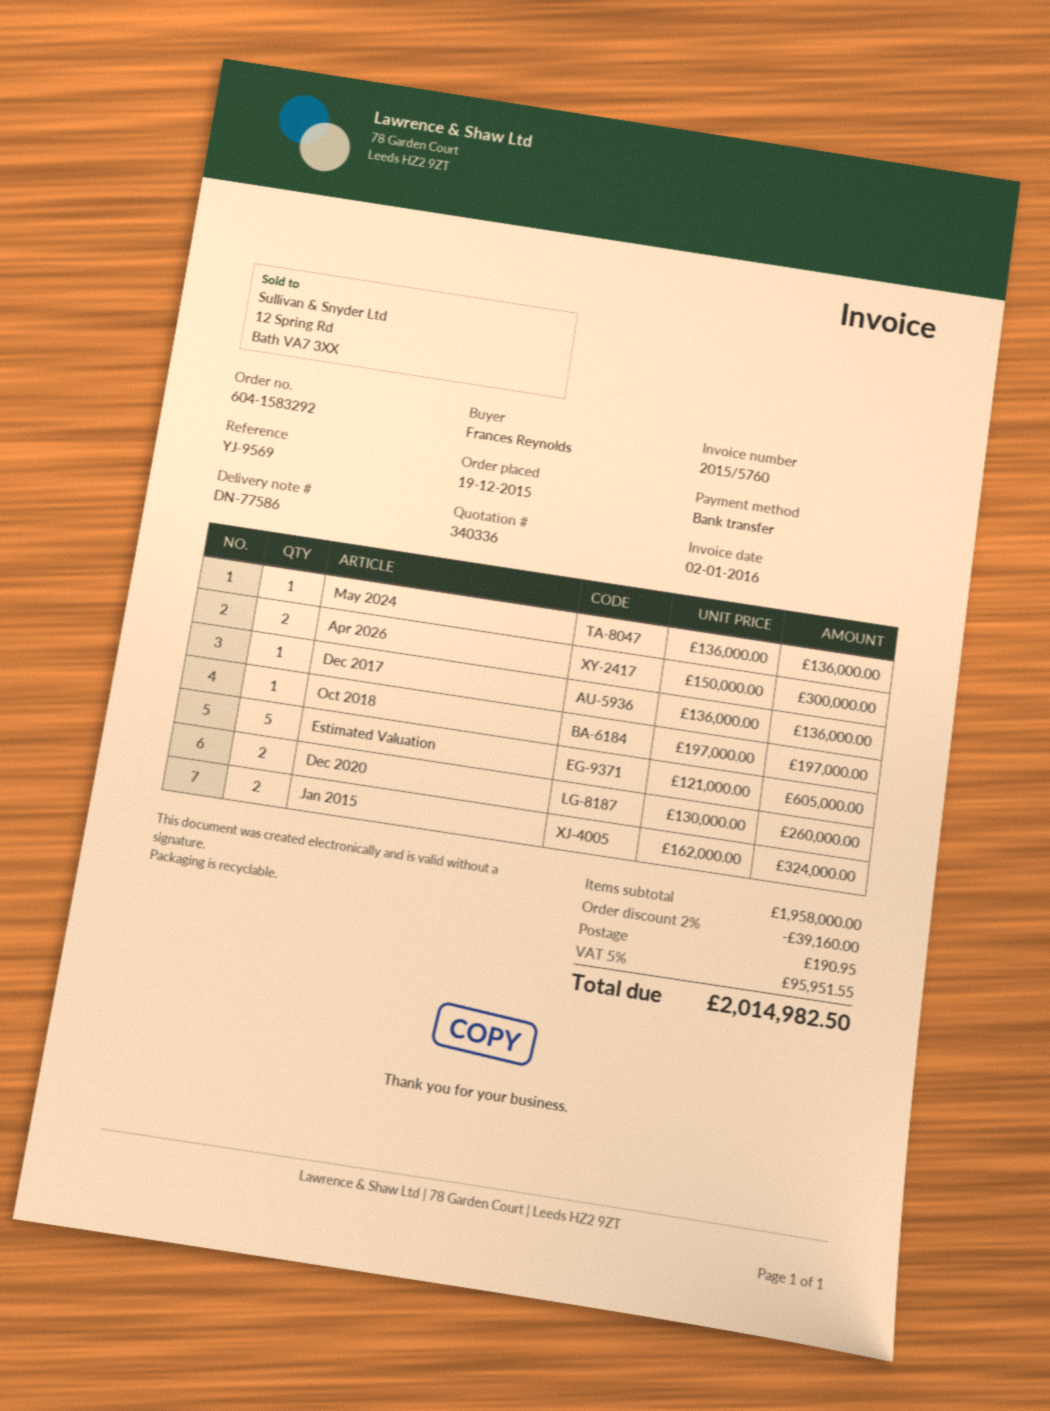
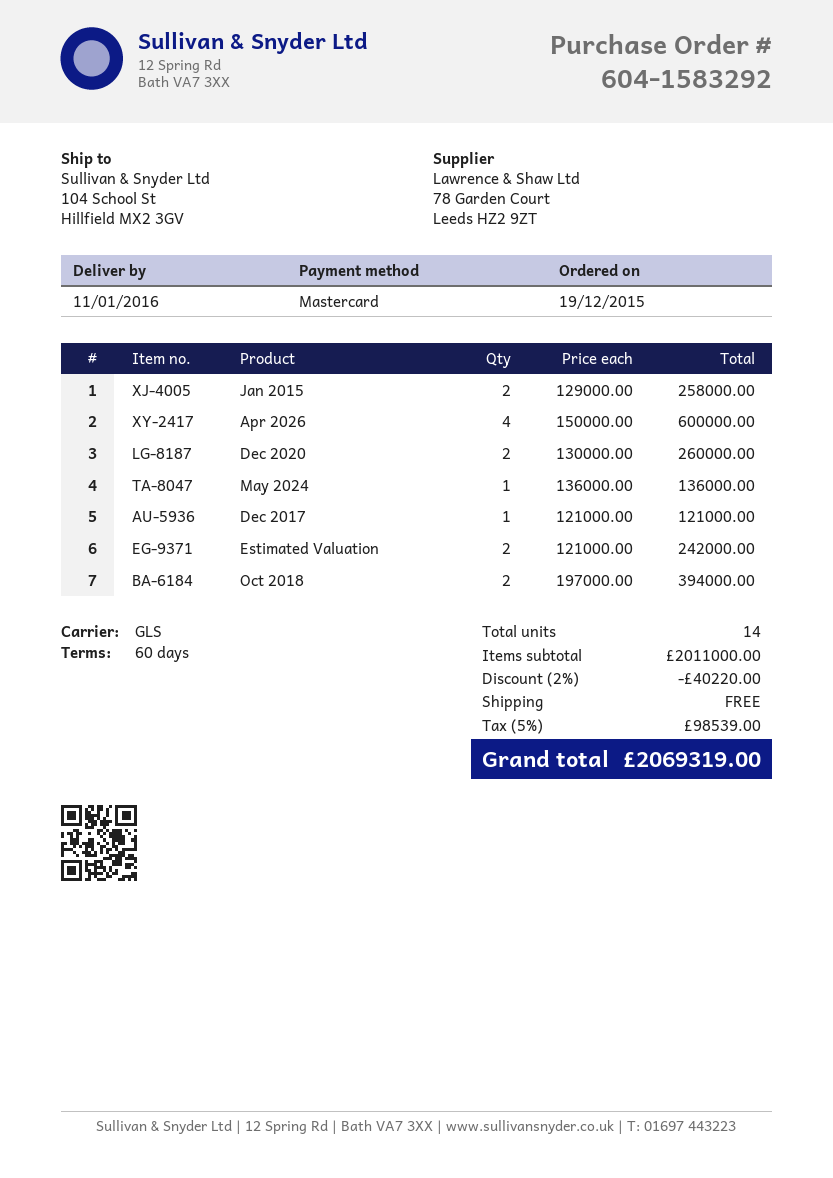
payment method: bank transfer -> Mastercard
Apr 2026: 2 x 150000.00 = 300000.00 -> 4 x 150000.00 = 600000.00
Dec 2017: 1 x 136000.00 = 136000.00 -> 1 x 121000.00 = 121000.00
Oct 2018: 1 x 197000.00 = 197000.00 -> 2 x 197000.00 = 394000.00
Estimated Valuation: 5 x 121000.00 = 605000.00 -> 2 x 121000.00 = 242000.00
Jan 2015: 2 x 162000.00 = 324000.00 -> 2 x 129000.00 = 258000.00
subtotal: 1958000.00 -> 2011000.00
discount: 2% = 39160.00 -> 2% = 40220.00
shipping: 190.95 -> 0.00
tax: 5% = 95951.55 -> 5% = 98539.00
total: 2014982.50 -> 2069319.00

